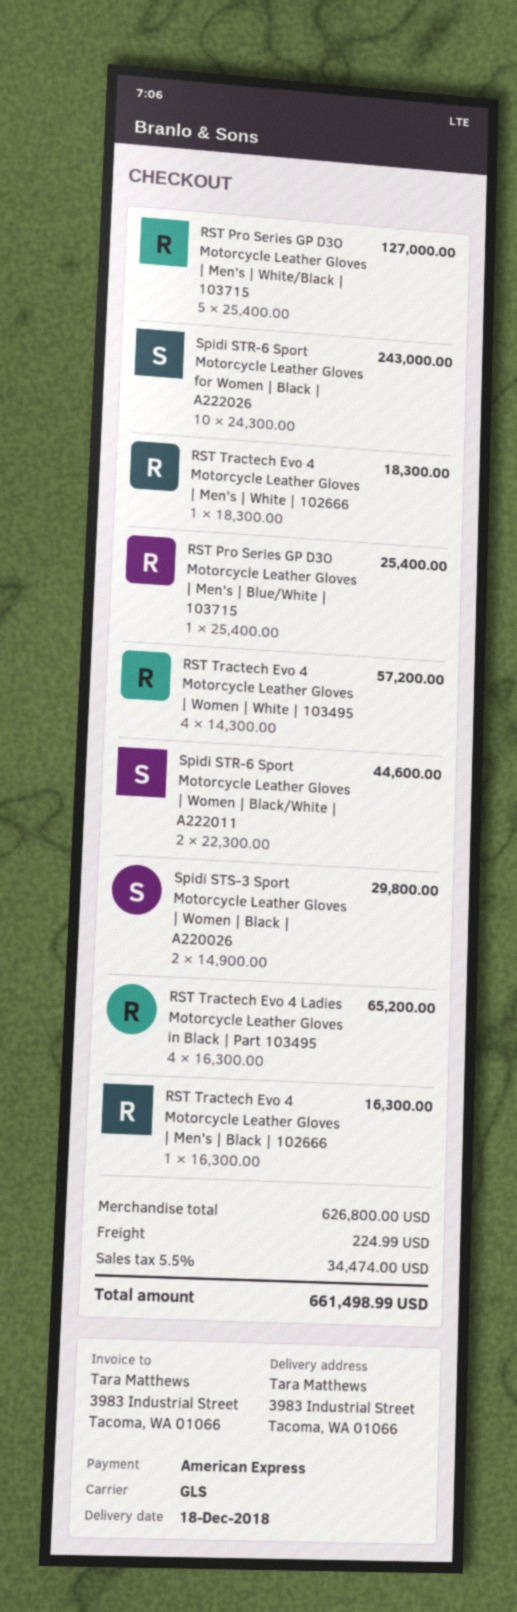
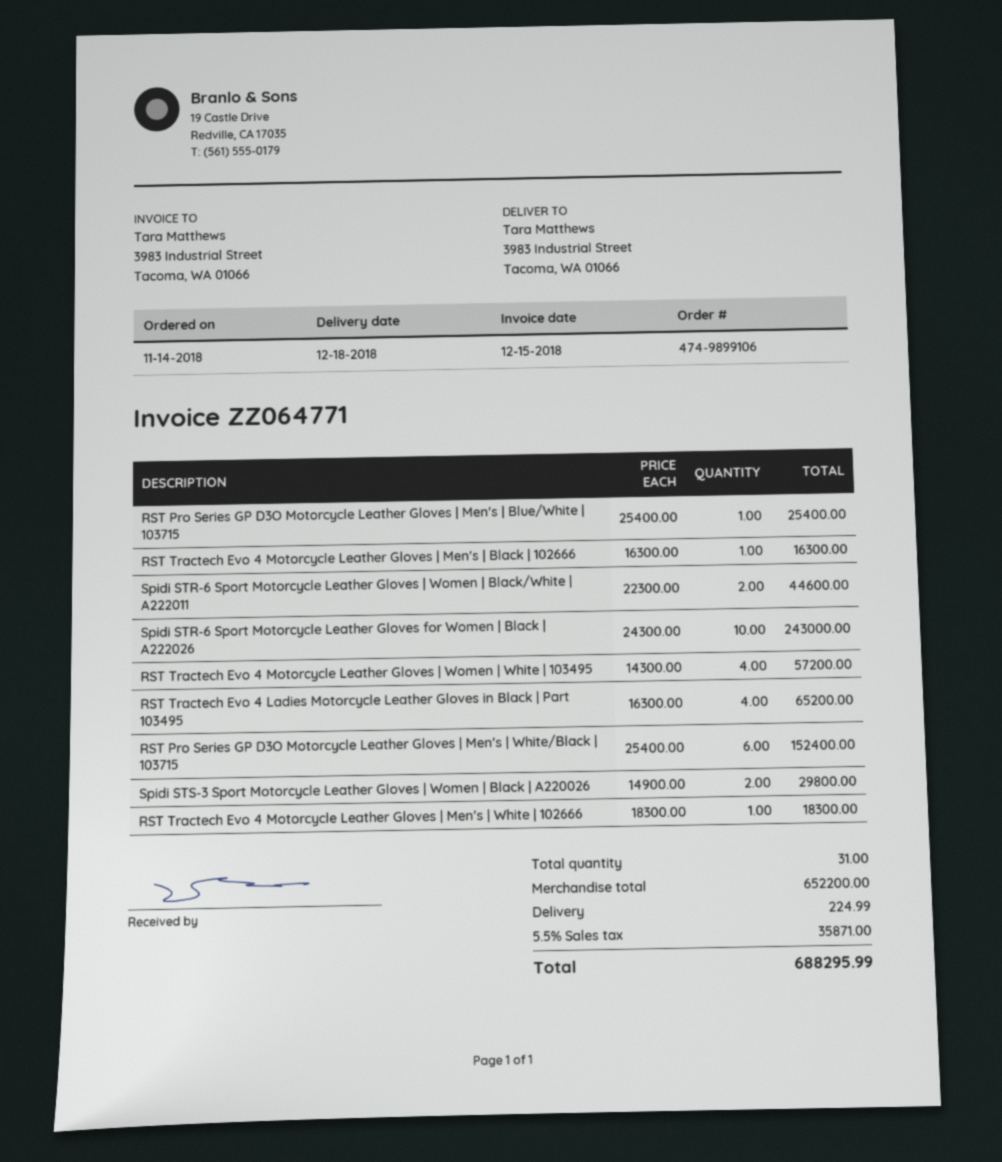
RST Pro Series GP D3O Motorcycle Leather Gloves | Men's | White/Black | 103715: 5 x 25400.00 = 127000.00 -> 6 x 25400.00 = 152400.00
subtotal: 626800.00 -> 652200.00
tax: 5.5% = 34474.00 -> 5.5% = 35871.00
total: 661498.99 -> 688295.99

